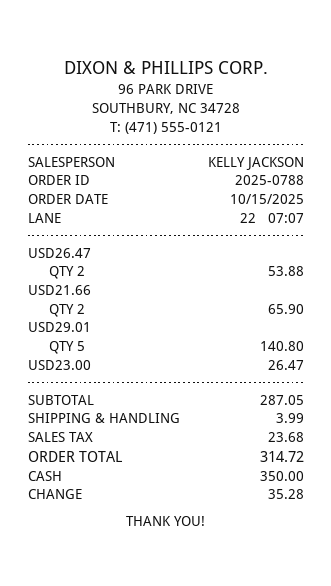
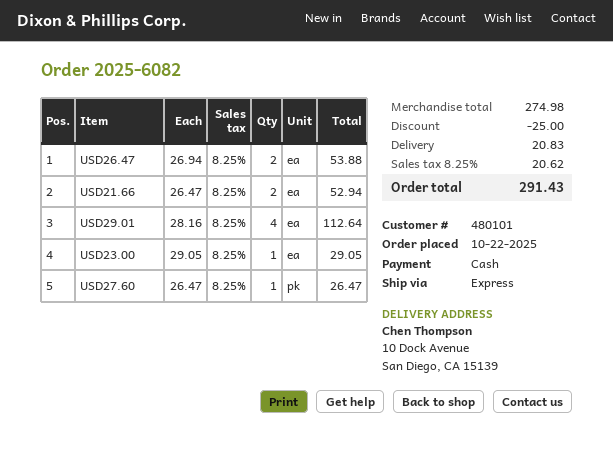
order number: 2025-0788 -> 2025-6082
order date: 2025-10-15 -> 2025-10-22
USD21.66: 2 for 65.90 -> 2 for 52.94
USD29.01: 5 for 140.80 -> 4 for 112.64
USD23.00: 1 for 26.47 -> 1 for 29.05
USD27.60: none -> 1 for 26.47
subtotal: 287.05 -> 274.98
discount: none -> 25.00
shipping: 3.99 -> 20.83
tax: 23.68 -> 20.62
total: 314.72 -> 291.43

